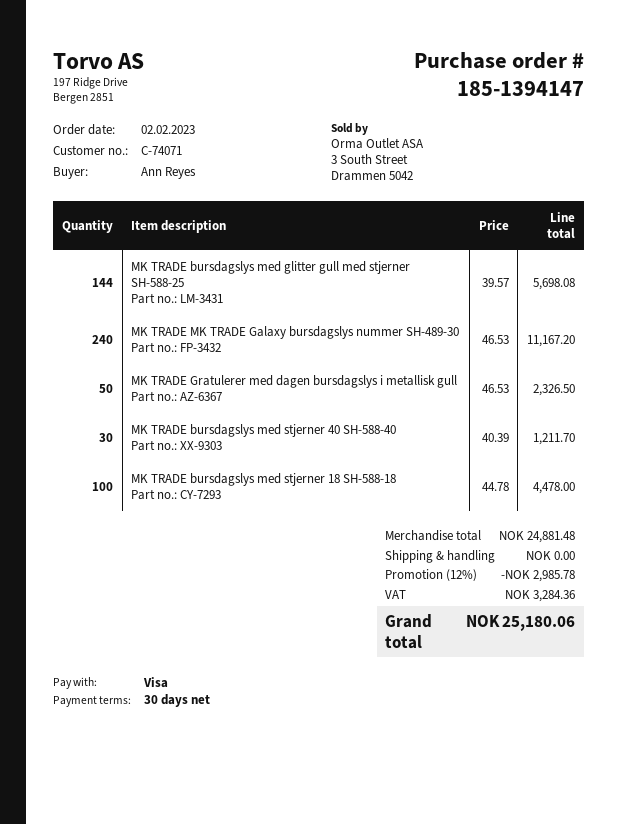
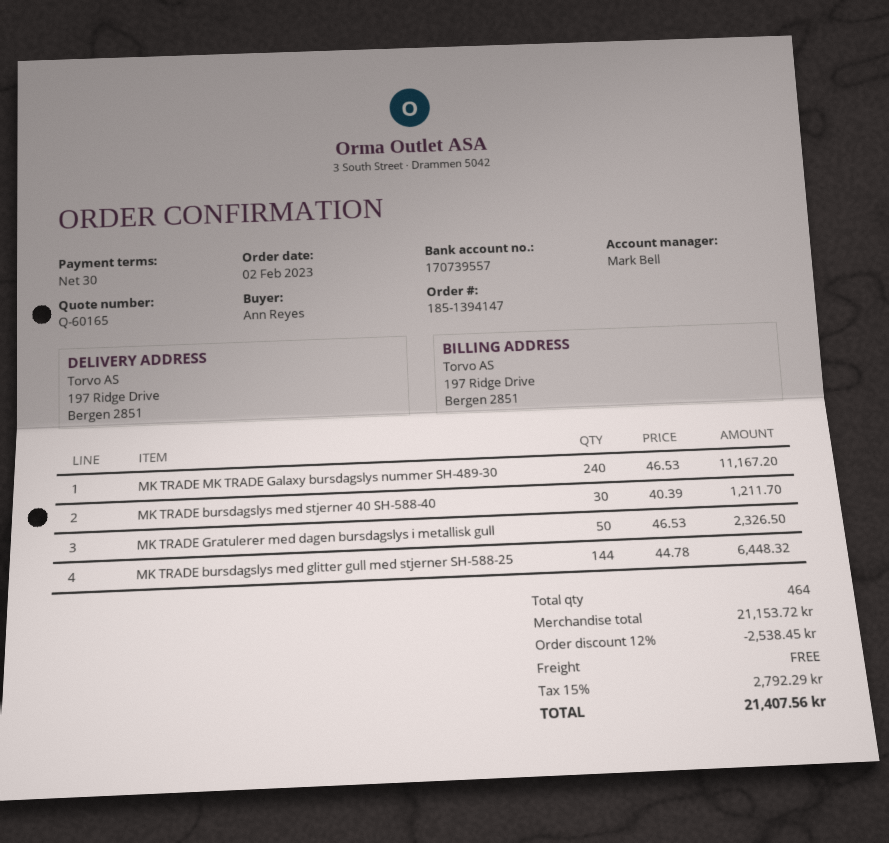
MK TRADE bursdagslys med glitter gull med stjerner SH-588-25: 144 x 39.57 = 5698.08 -> 144 x 44.78 = 6448.32
MK TRADE bursdagslys med stjerner 18 SH-588-18: 100 x 44.78 = 4478.00 -> none
subtotal: 24881.48 -> 21153.72
discount: 12% = 2985.78 -> 12% = 2538.45
tax: 3284.36 -> 2792.29
total: 25180.06 -> 21407.56

